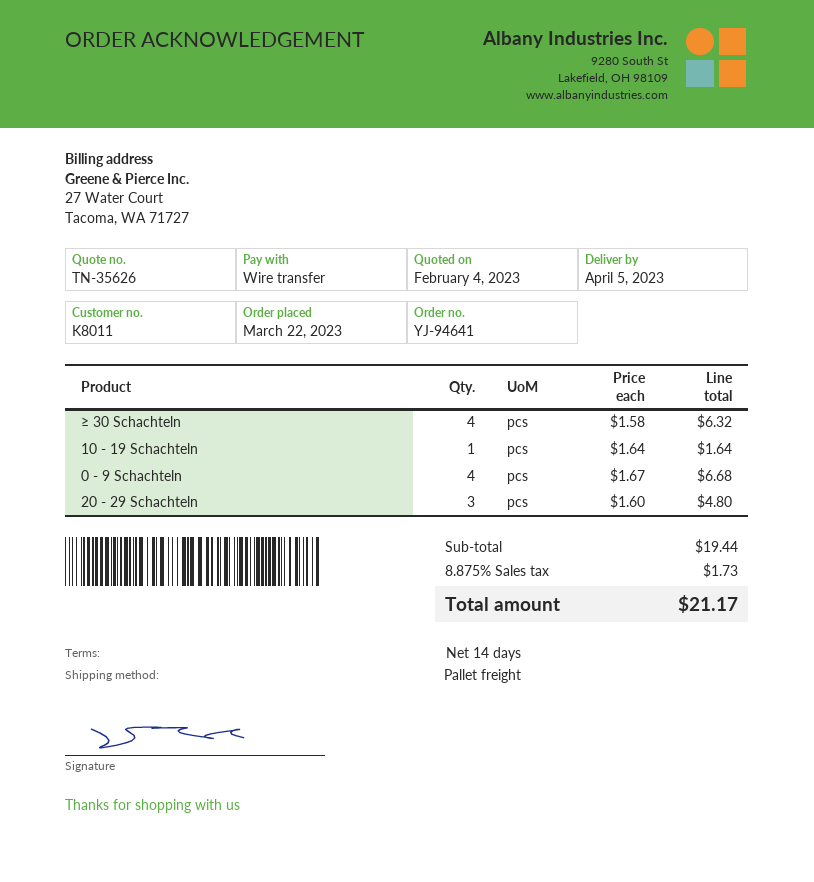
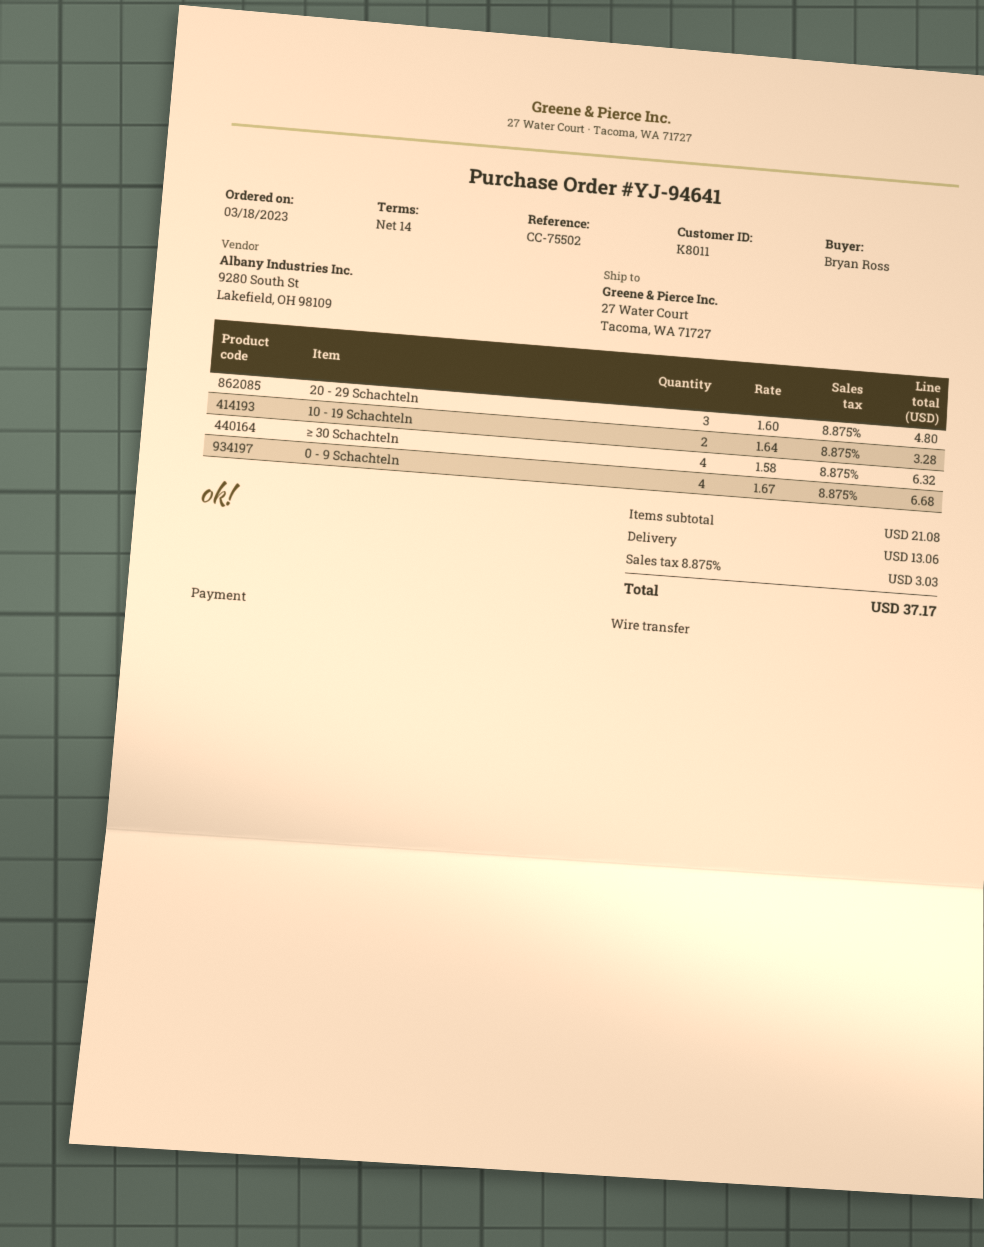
order date: 2023-03-22 -> 2023-03-18
10 - 19 Schachteln: 1 x 1.64 = 1.64 -> 2 x 1.64 = 3.28
subtotal: 19.44 -> 21.08
shipping: none -> 13.06
tax: 8.875% = 1.73 -> 8.875% = 3.03
total: 21.17 -> 37.17

